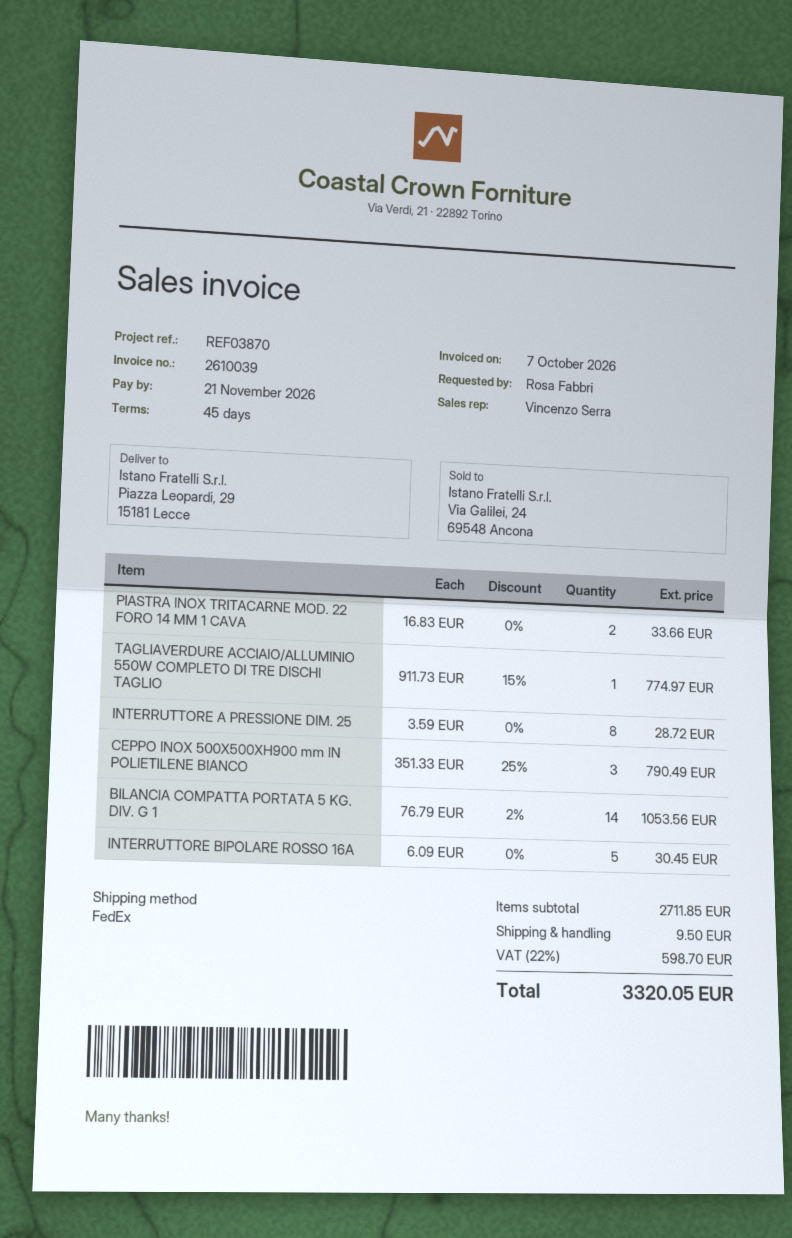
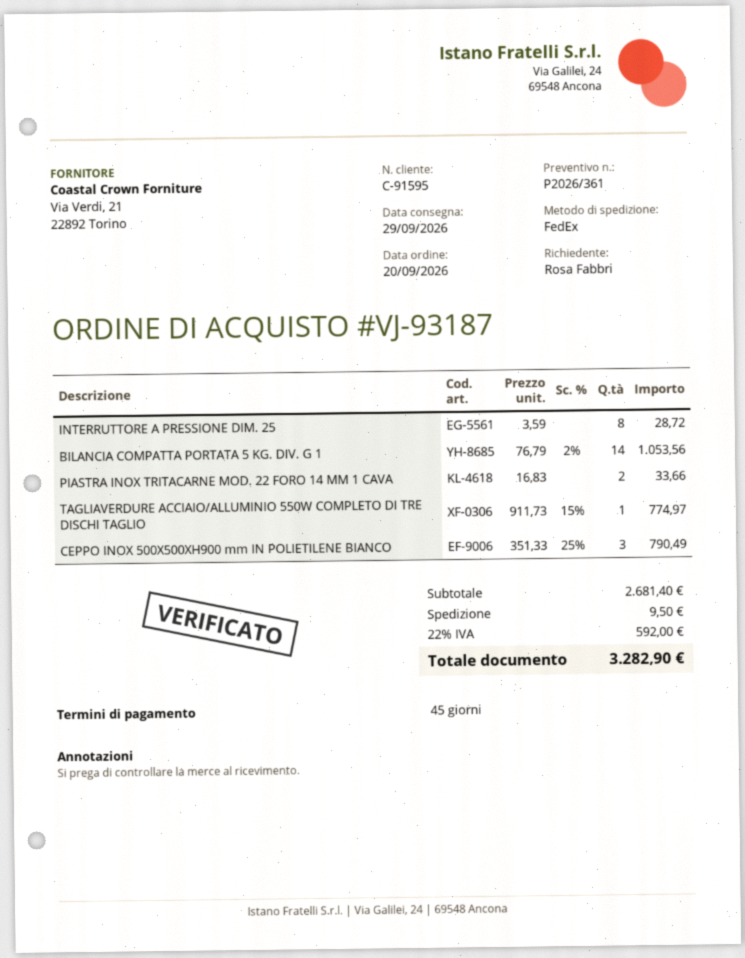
INTERRUTTORE BIPOLARE ROSSO 16A: 5 x 6.09 = 30.45 -> none
subtotal: 2711.85 -> 2681.40
tax: 22% = 598.70 -> 22% = 592.00
total: 3320.05 -> 3282.90

